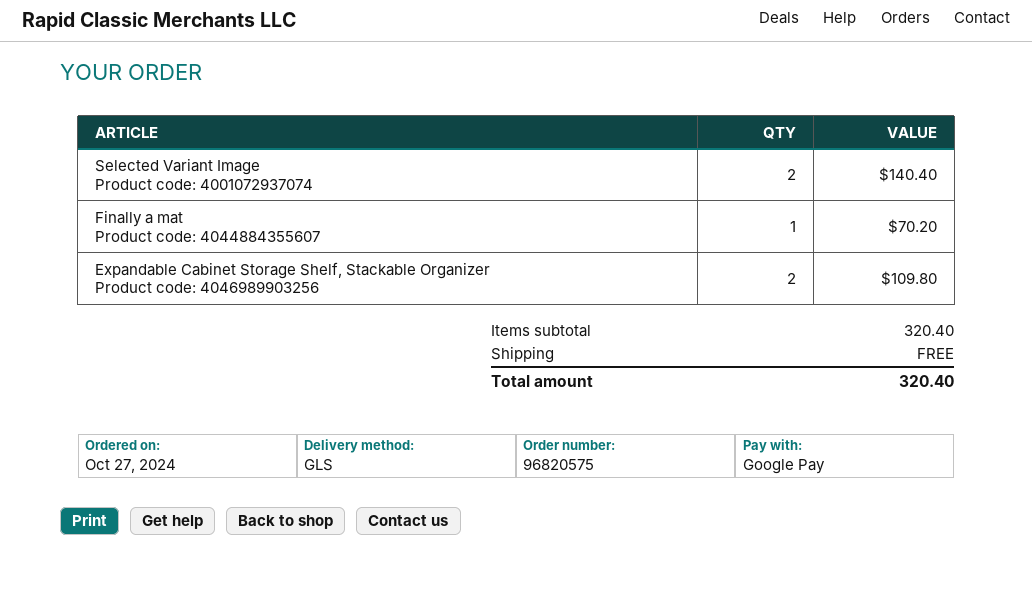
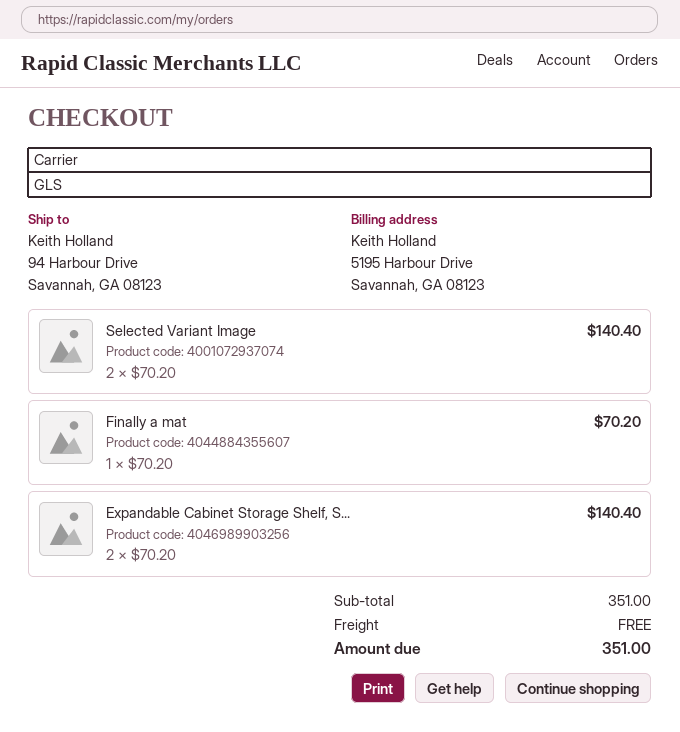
Expandable Cabinet Storage Shelf, Stackable Organizer: 2 for 109.80 -> 2 for 140.40
subtotal: 320.40 -> 351.00
total: 320.40 -> 351.00

